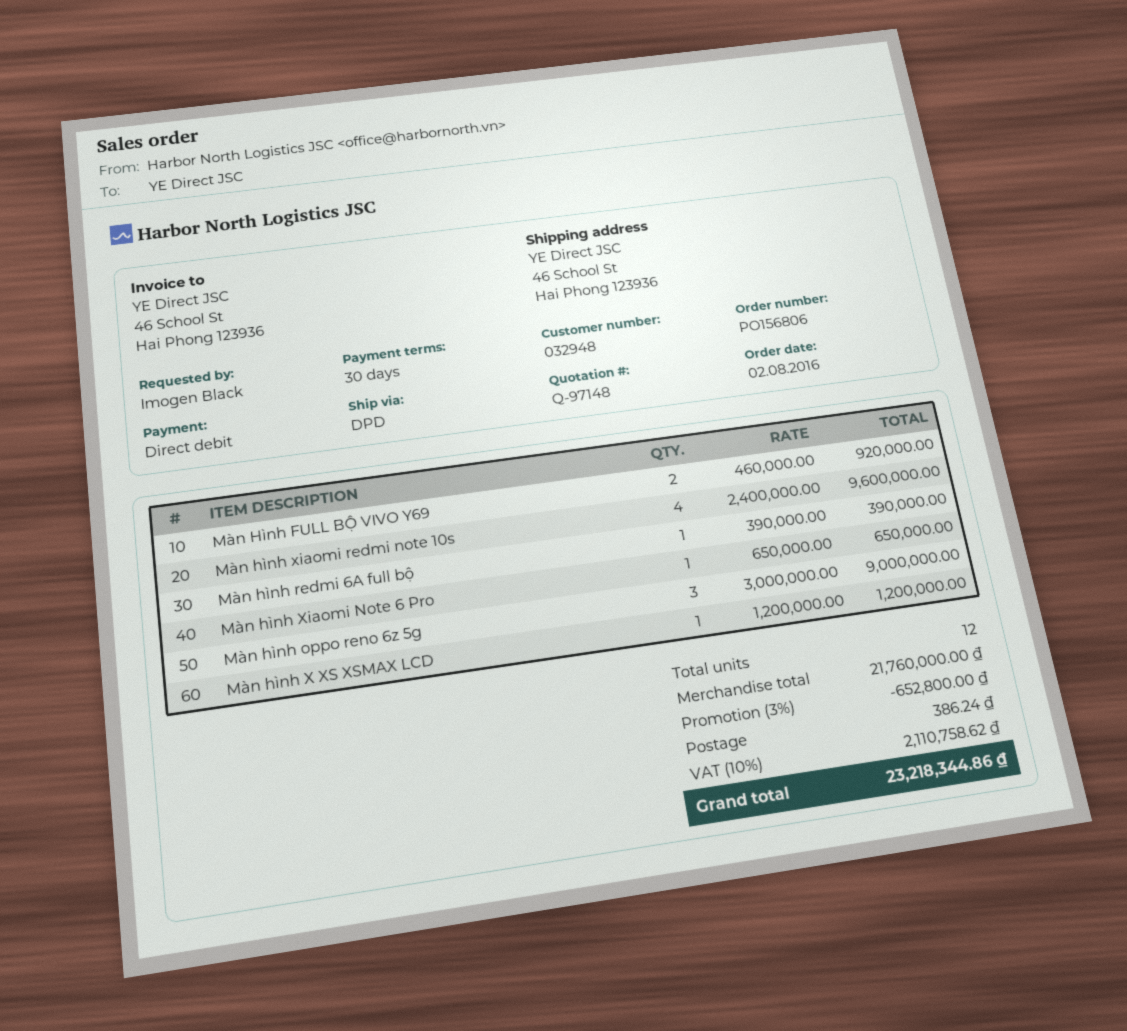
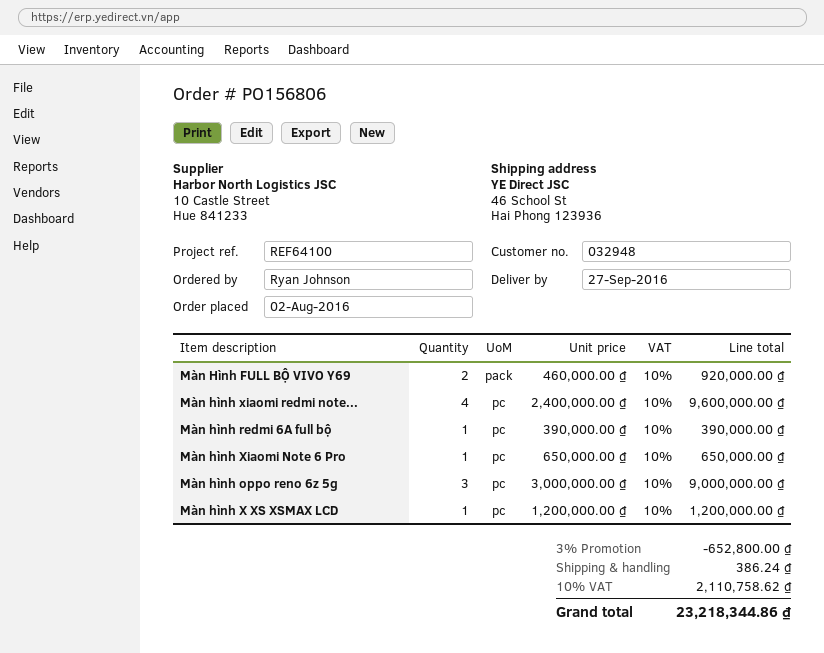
ordered by: Imogen Black -> Ryan Johnson

